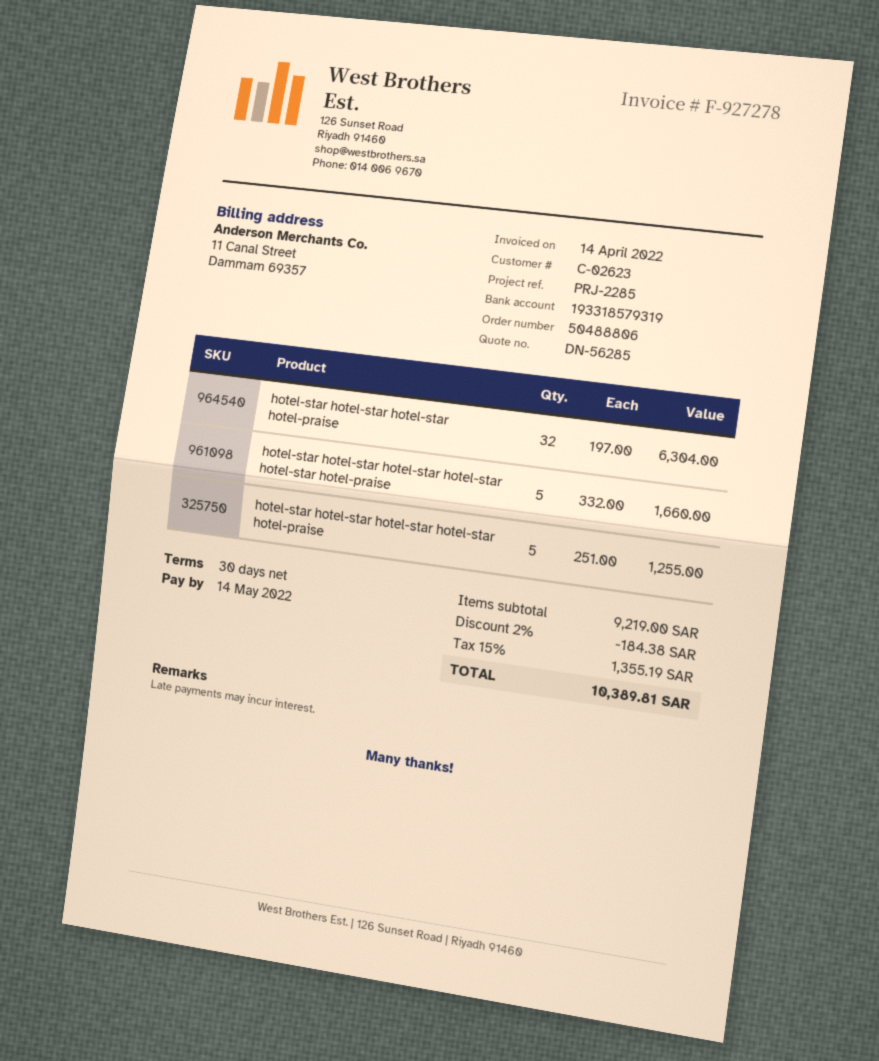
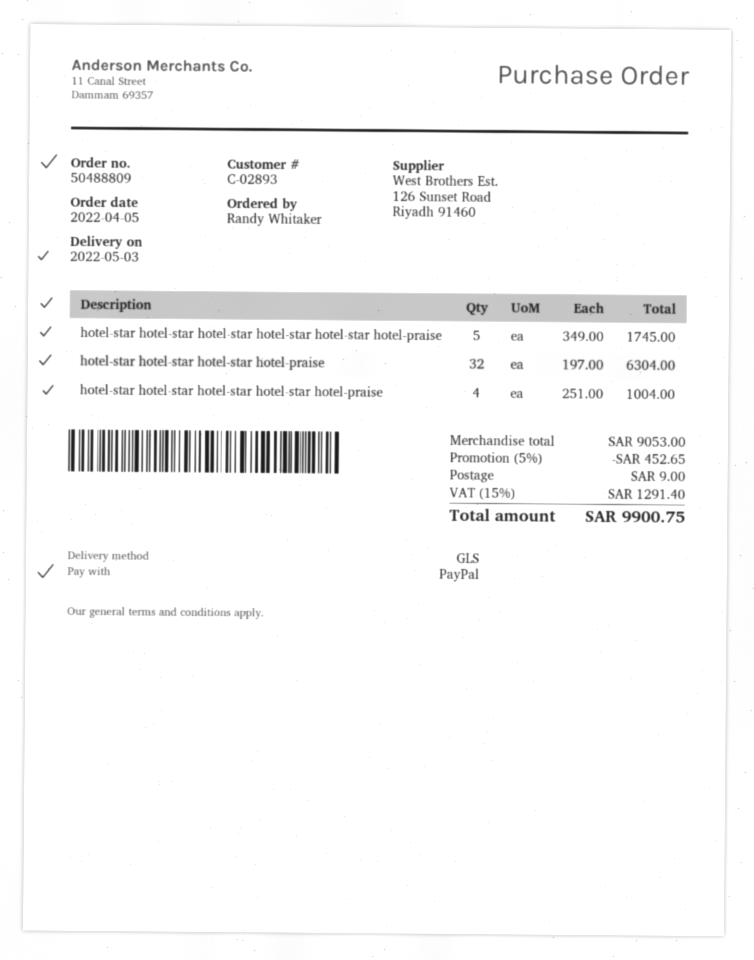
order number: 50488806 -> 50488809
customer number: C-02623 -> C-02893
hotel-star hotel-star hotel-star hotel-star hotel-star hotel-praise: 5 x 332.00 = 1660.00 -> 5 x 349.00 = 1745.00
hotel-star hotel-star hotel-star hotel-star hotel-praise: 5 x 251.00 = 1255.00 -> 4 x 251.00 = 1004.00
subtotal: 9219.00 -> 9053.00
discount: 2% = 184.38 -> 5% = 452.65
shipping: none -> 9.00
tax: 15% = 1355.19 -> 15% = 1291.40
total: 10389.81 -> 9900.75

